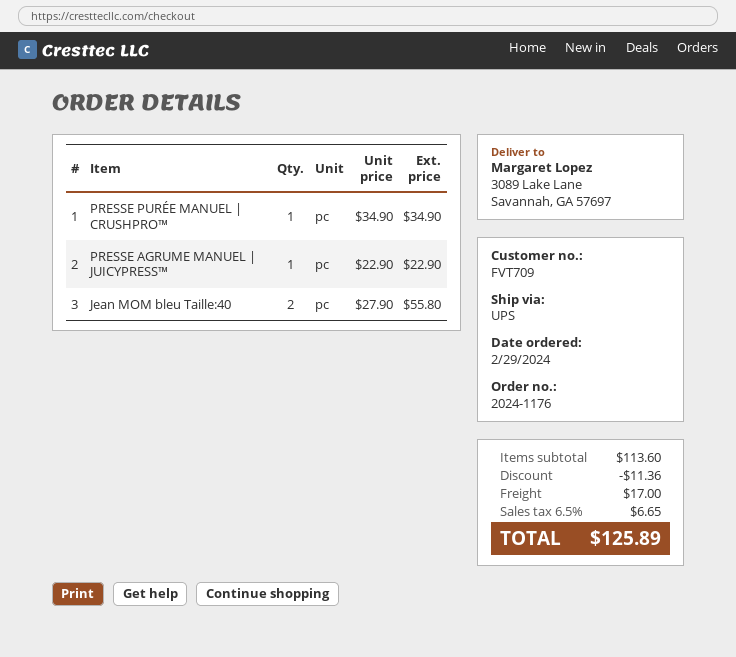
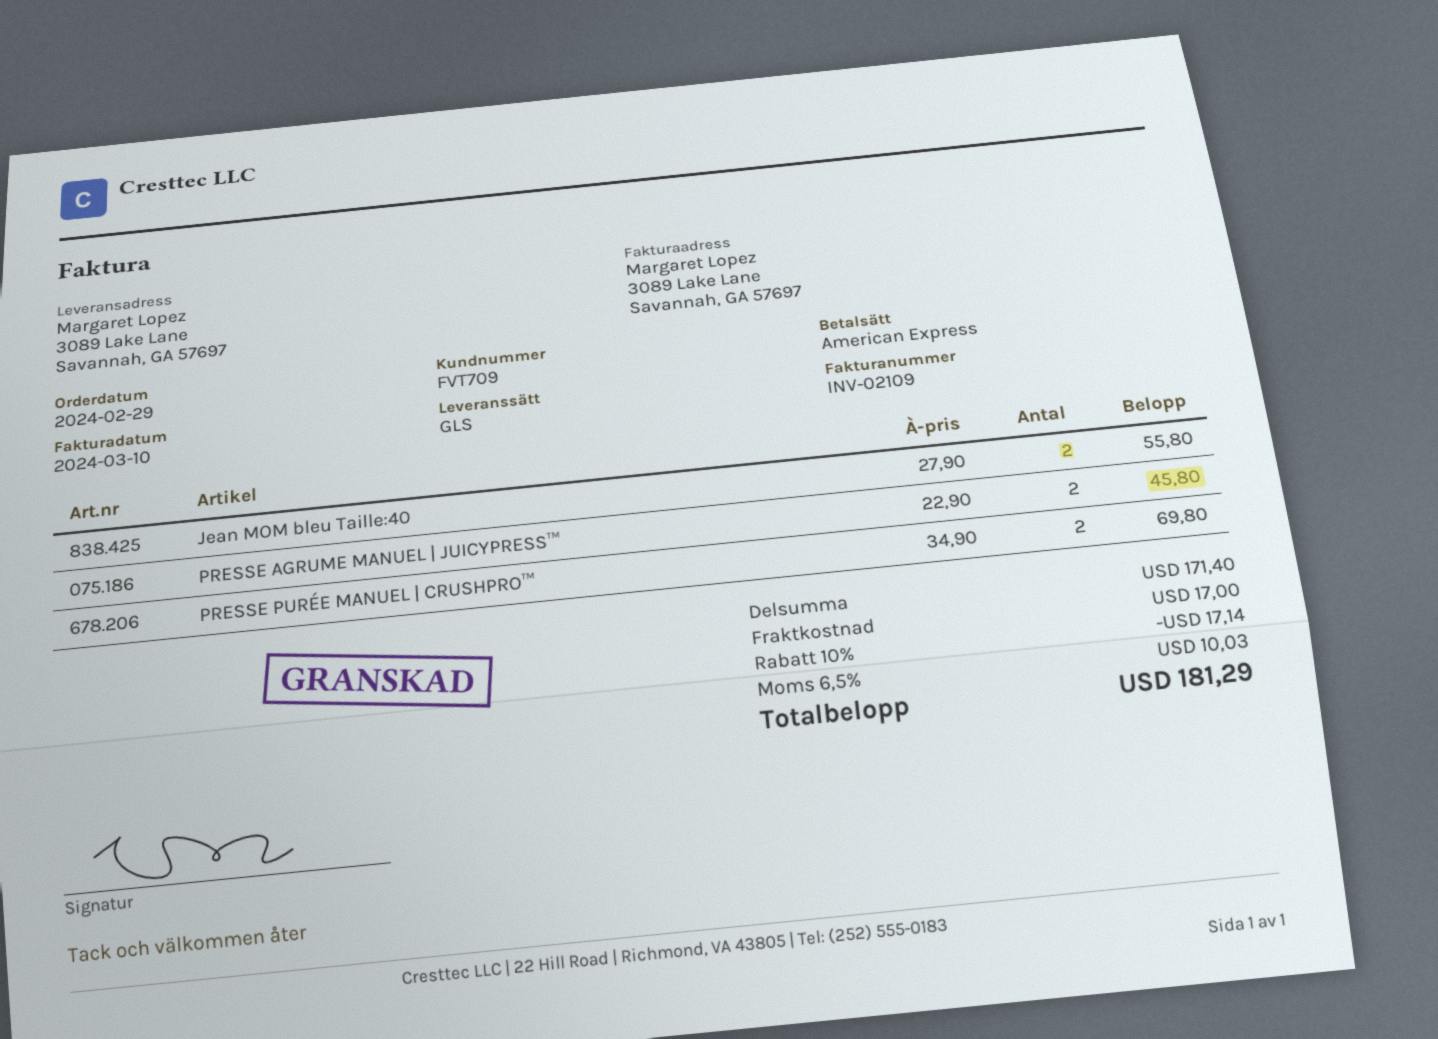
shipping method: UPS -> GLS
PRESSE PURÉE MANUEL | CRUSHPRO™: 1 x 34.90 = 34.90 -> 2 x 34.90 = 69.80
PRESSE AGRUME MANUEL | JUICYPRESS™: 1 x 22.90 = 22.90 -> 2 x 22.90 = 45.80
subtotal: 113.60 -> 171.40
discount: 11.36 -> 17.14
tax: 6.5% = 6.65 -> 6.5% = 10.03
total: 125.89 -> 181.29

